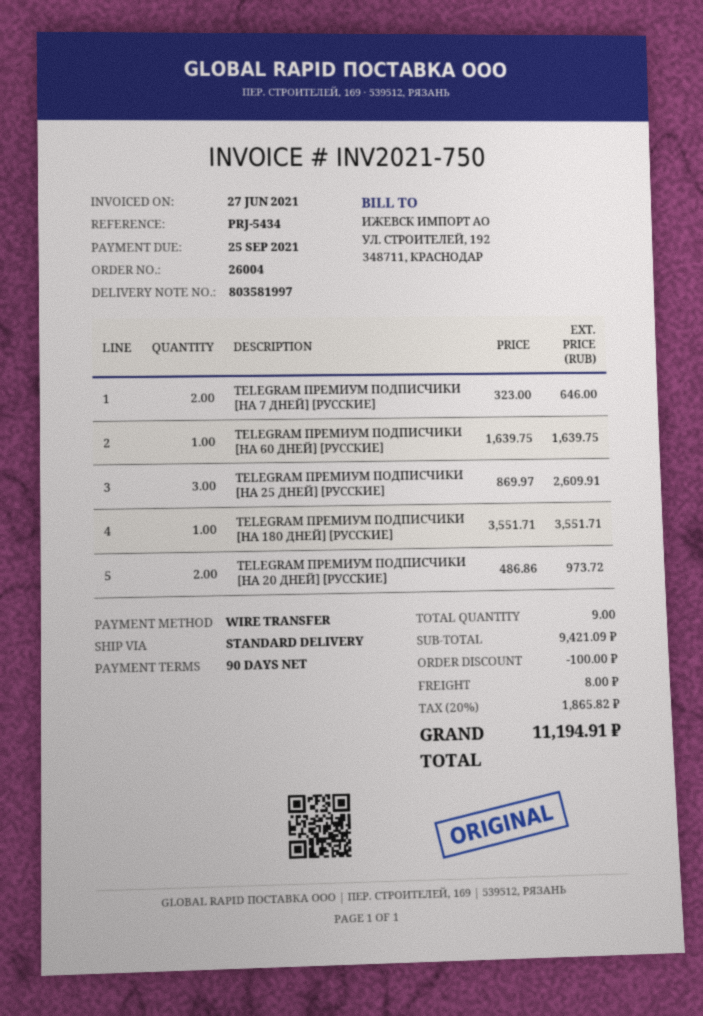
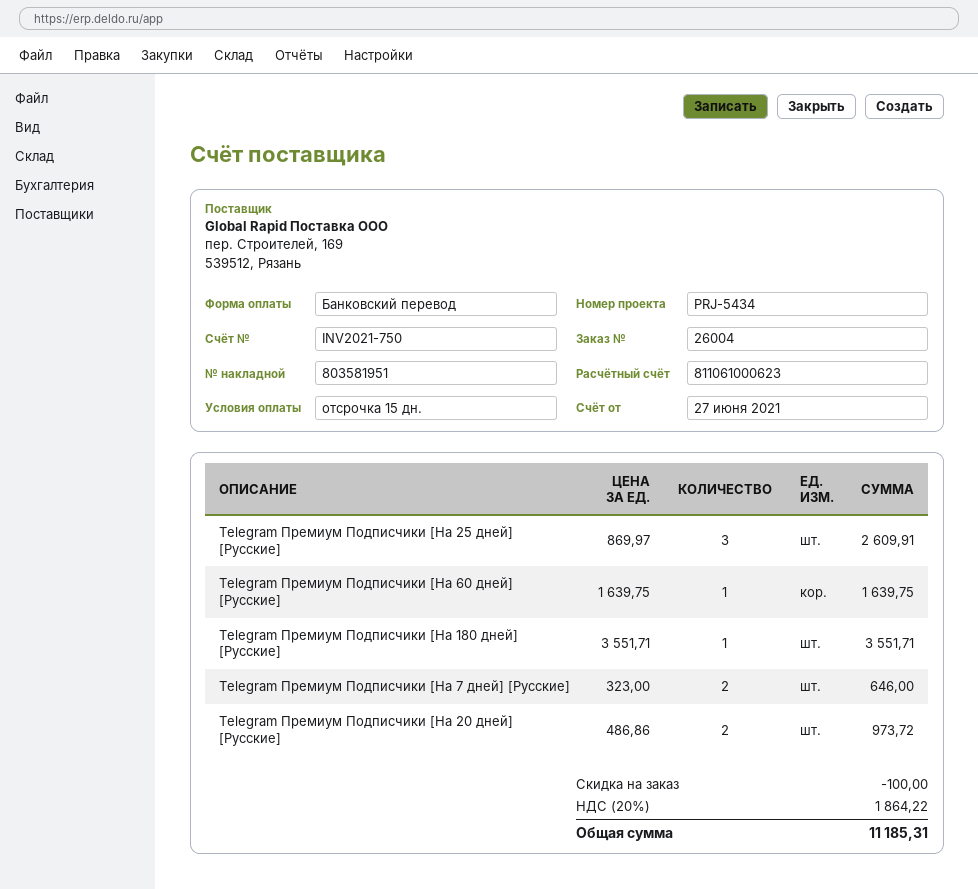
delivery note number: 803581997 -> 803581951
payment terms: 90 days -> 15 days
shipping: 8.00 -> none
tax: 20% = 1865.82 -> 20% = 1864.22
total: 11194.91 -> 11185.31

